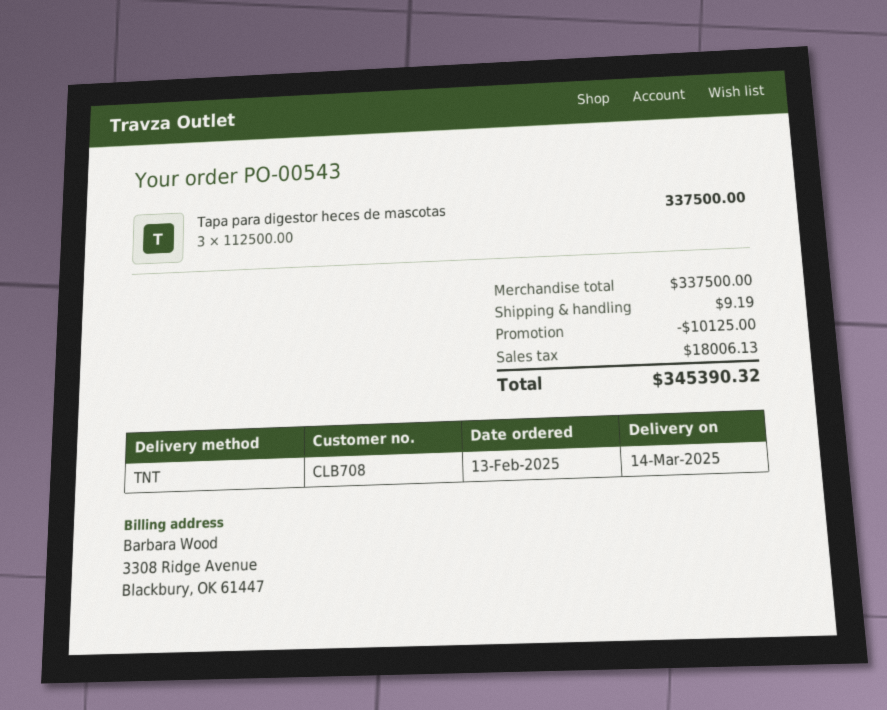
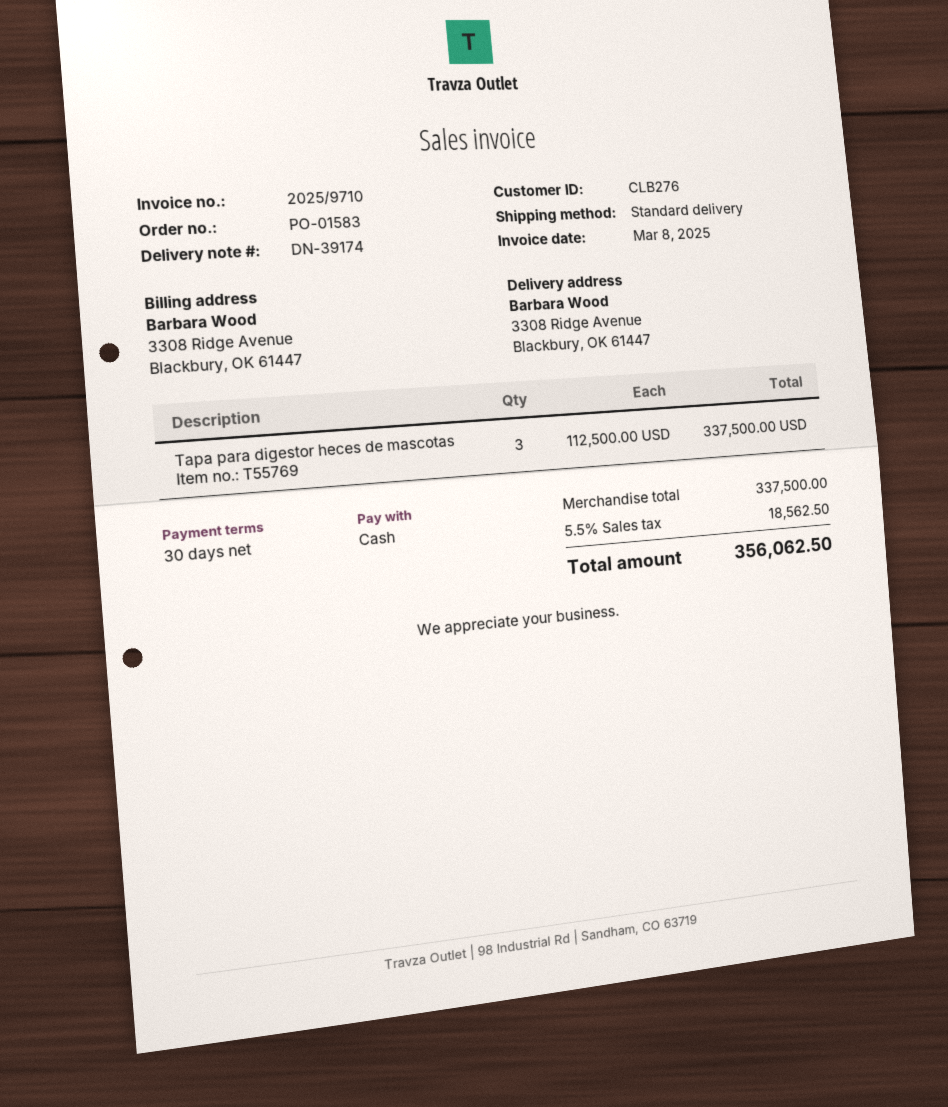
order number: PO-00543 -> PO-01583
customer number: CLB708 -> CLB276
shipping method: TNT -> standard
discount: 10125.00 -> none
shipping: 9.19 -> none
tax: 18006.13 -> 18562.50
total: 345390.32 -> 356062.50

